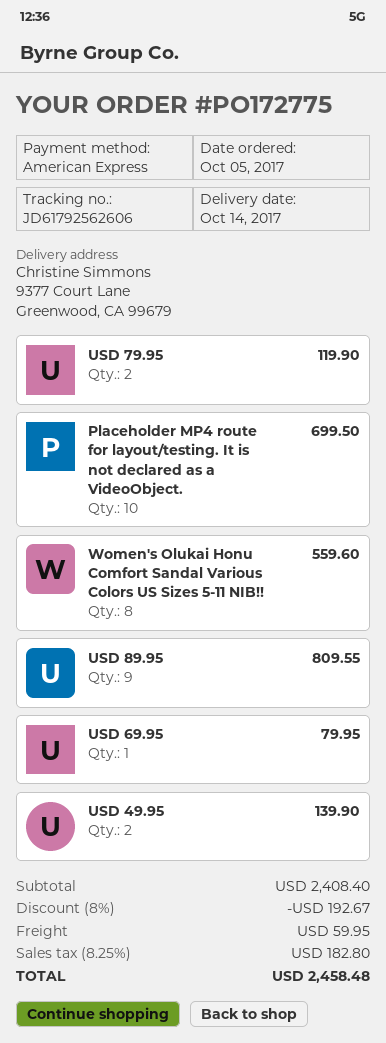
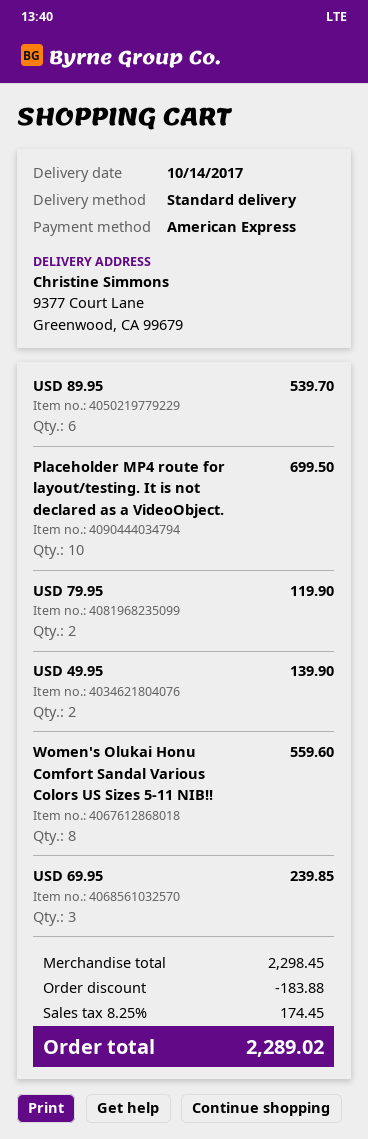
USD 89.95: 9 for 809.55 -> 6 for 539.70
USD 69.95: 1 for 79.95 -> 3 for 239.85
subtotal: 2408.40 -> 2298.45
discount: 192.67 -> 183.88
shipping: 59.95 -> none
tax: 8.25% = 182.80 -> 8.25% = 174.45
total: 2458.48 -> 2289.02

